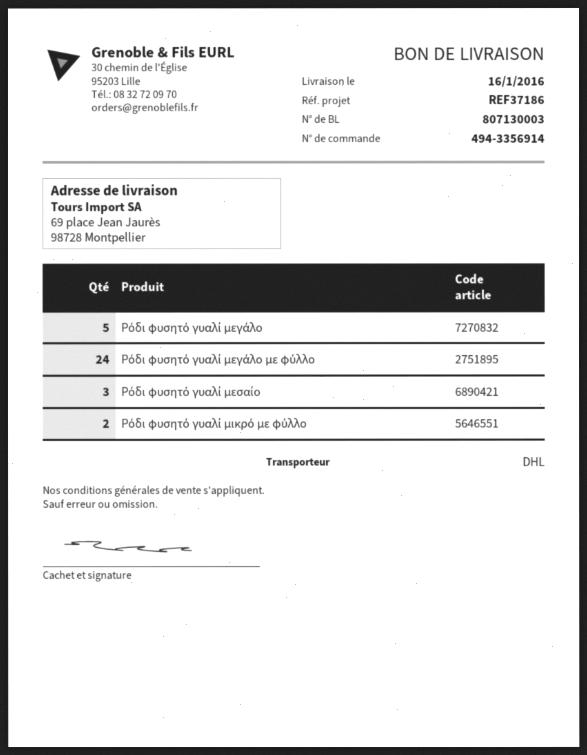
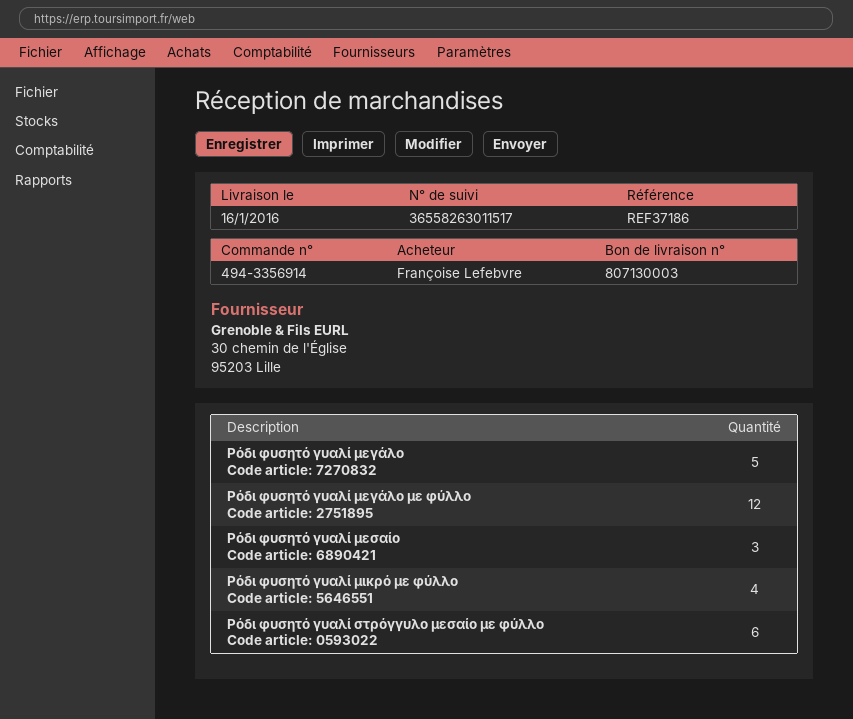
Ρόδι φυσητό γυαλί μεγάλο με φύλλο: 24 -> 12
Ρόδι φυσητό γυαλί μικρό με φύλλο: 2 -> 4
Ρόδι φυσητό γυαλί στρόγγυλο μεσαίο με φύλλο: none -> 6

